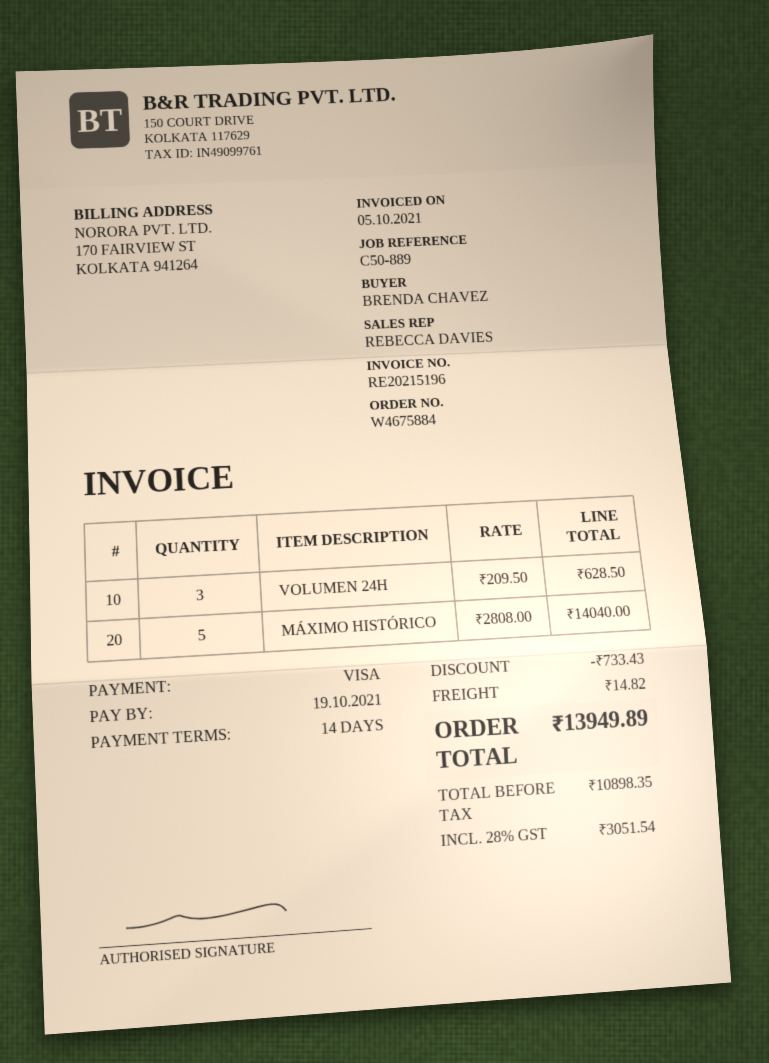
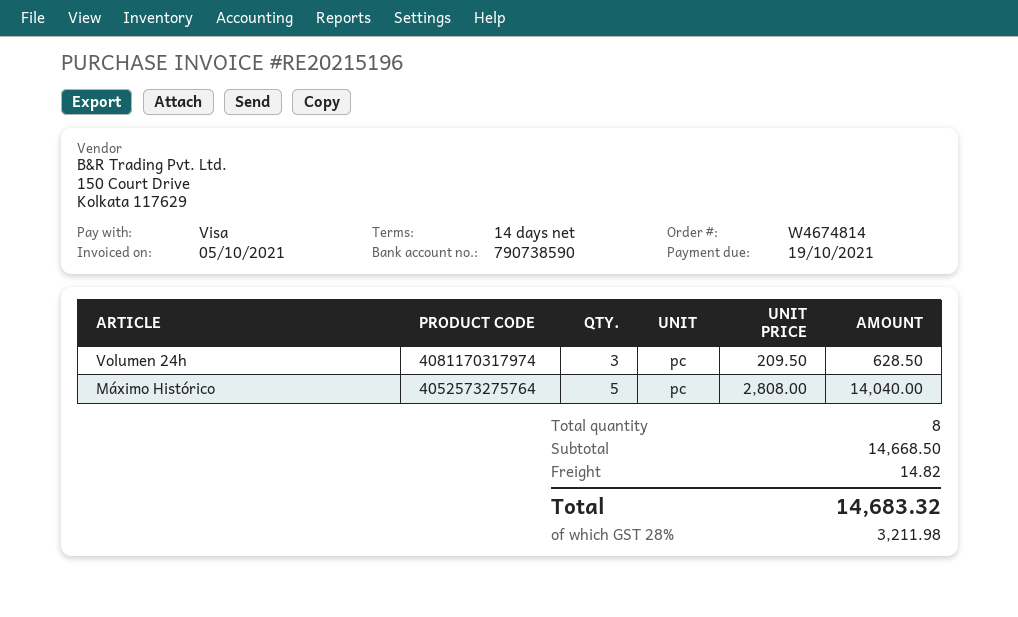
order number: W4675884 -> W4674814
discount: 733.43 -> none
tax: 28% = 3051.54 -> 28% = 3211.98
total: 13949.89 -> 14683.32

